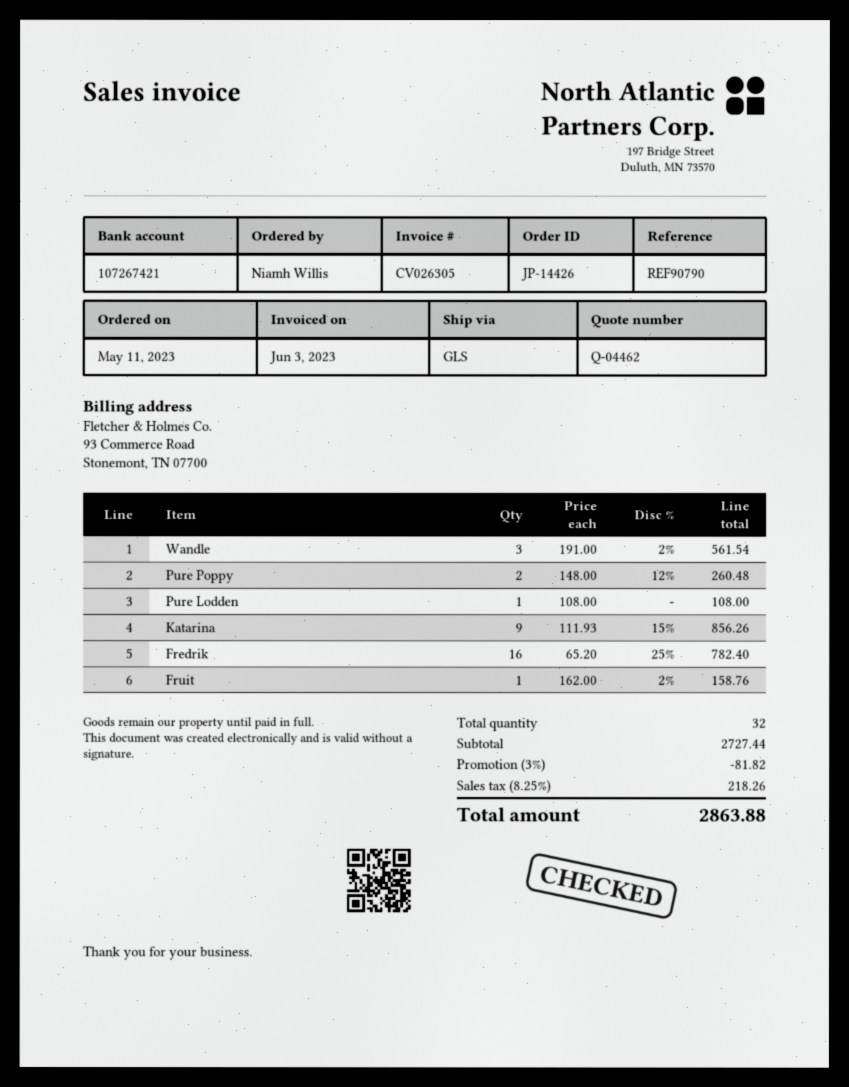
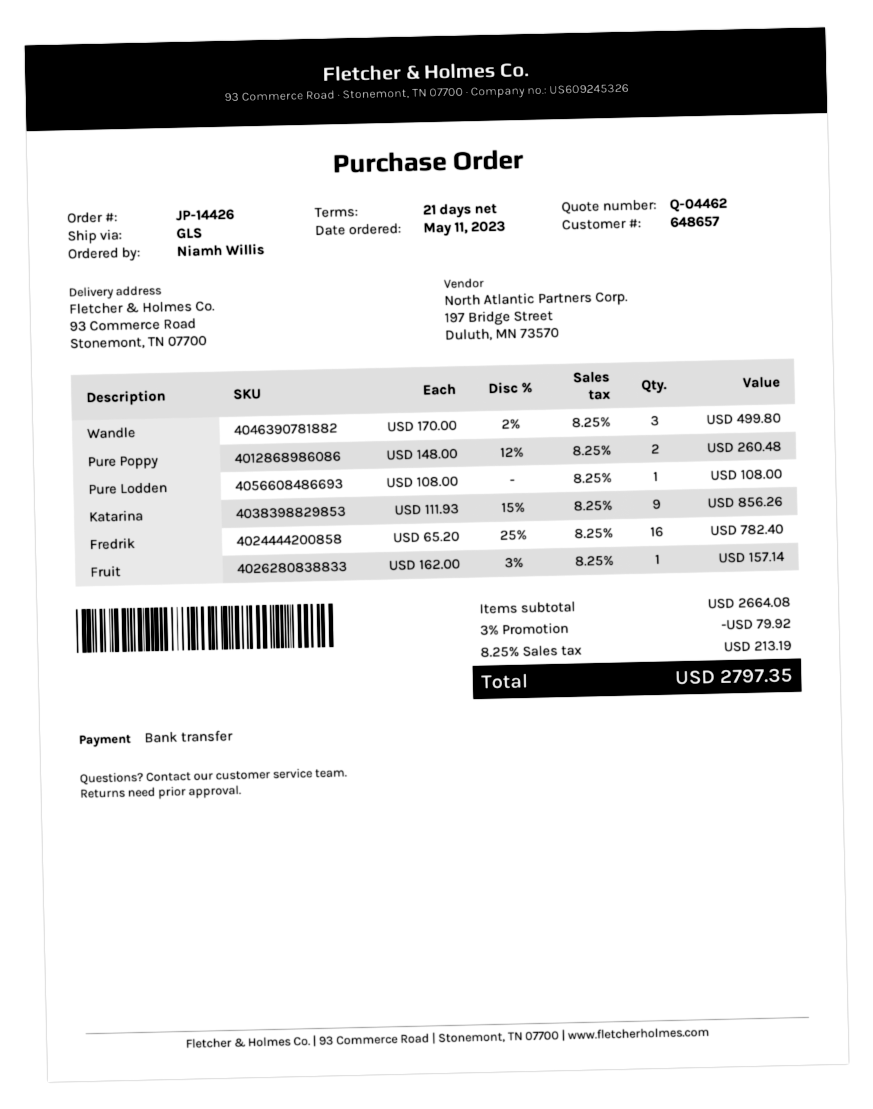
Wandle: 3 x 191.00 - 2% = 561.54 -> 3 x 170.00 - 2% = 499.80
Fruit: 1 x 162.00 - 2% = 158.76 -> 1 x 162.00 - 3% = 157.14
subtotal: 2727.44 -> 2664.08
discount: 3% = 81.82 -> 3% = 79.92
tax: 8.25% = 218.26 -> 8.25% = 213.19
total: 2863.88 -> 2797.35

